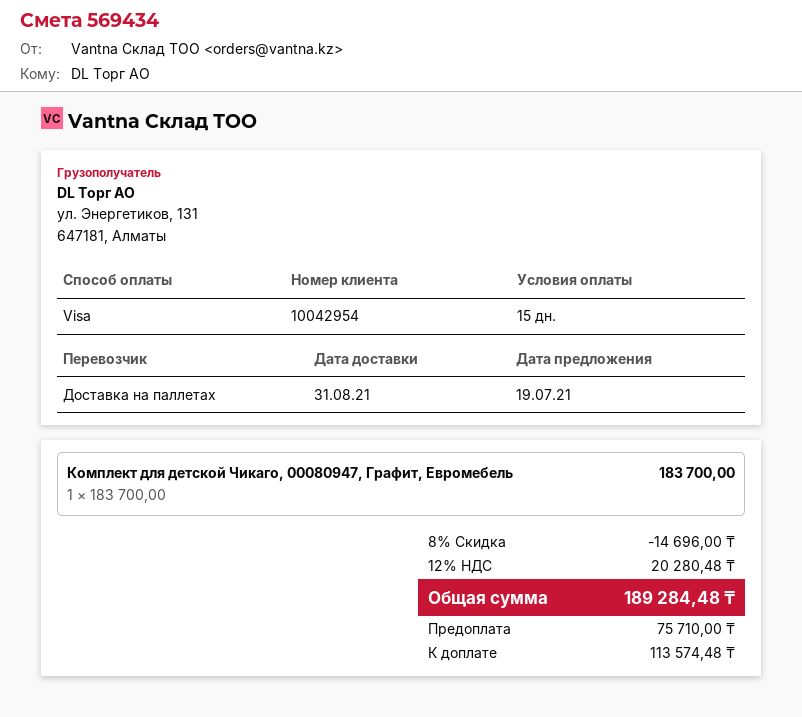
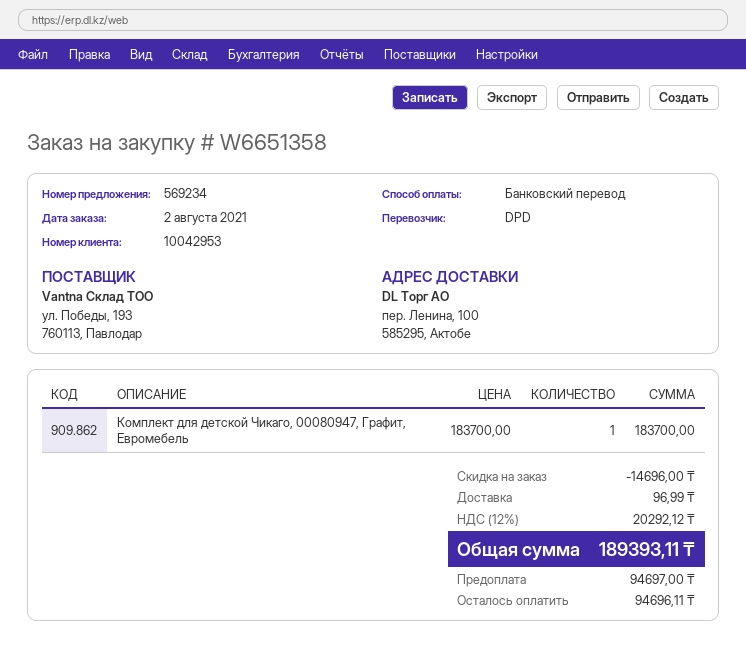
quote number: 569434 -> 569234
customer number: 10042954 -> 10042953
payment method: Visa -> bank transfer
shipping method: pallet freight -> DPD
ship to: ул. Энергетиков, 131, 647181, Алматы -> пер. Ленина, 100, 585295, Актобе
shipping: none -> 96.99
tax: 12% = 20280.48 -> 12% = 20292.12
total: 189284.48 -> 189393.11
deposit: 75710.00 -> 94697.00
balance: 113574.48 -> 94696.11

